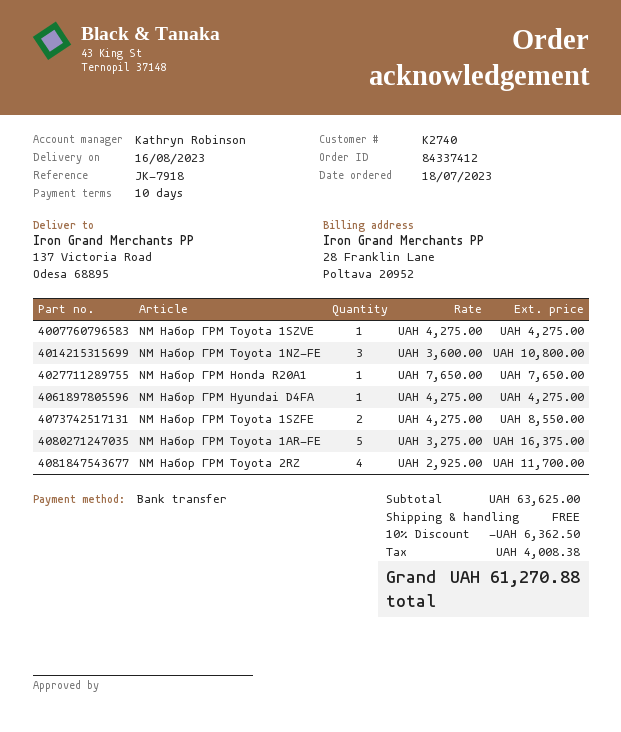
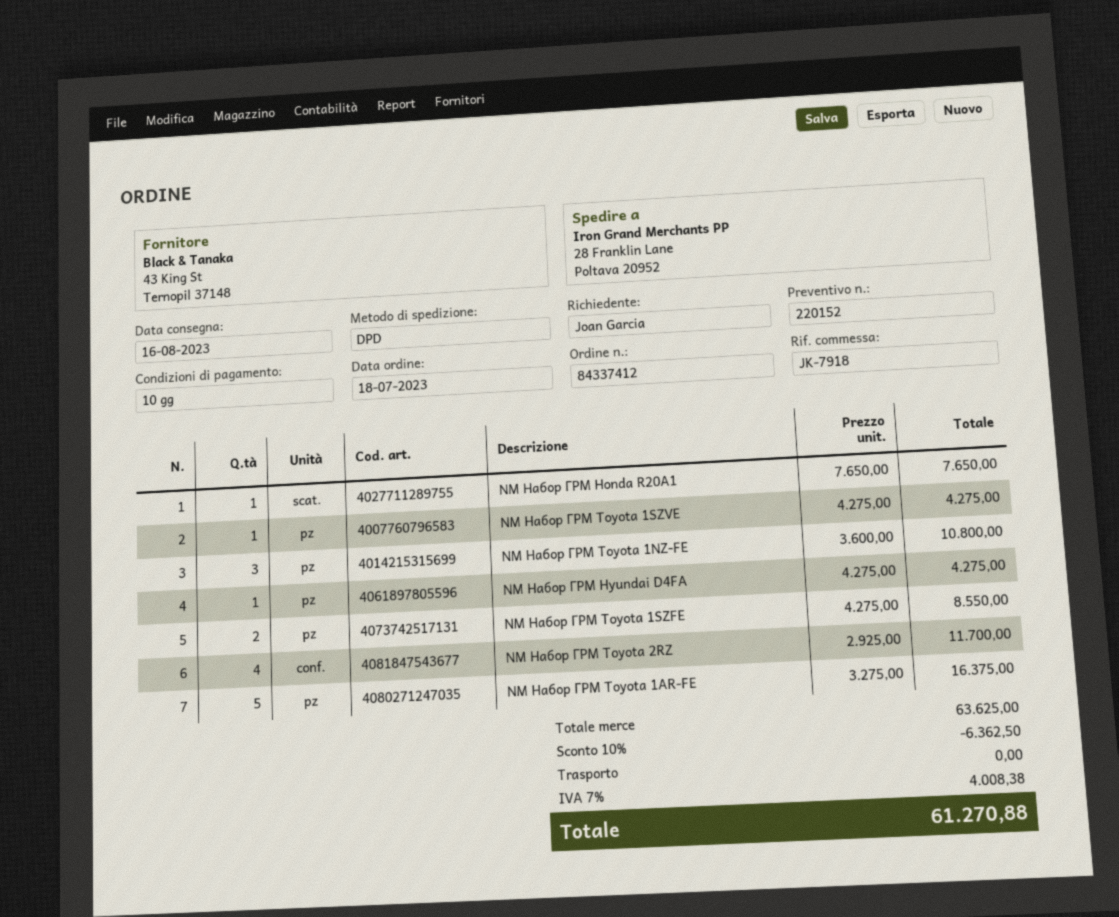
ship to: 137 Victoria Road, Odesa 68895 -> 28 Franklin Lane, Poltava 20952

